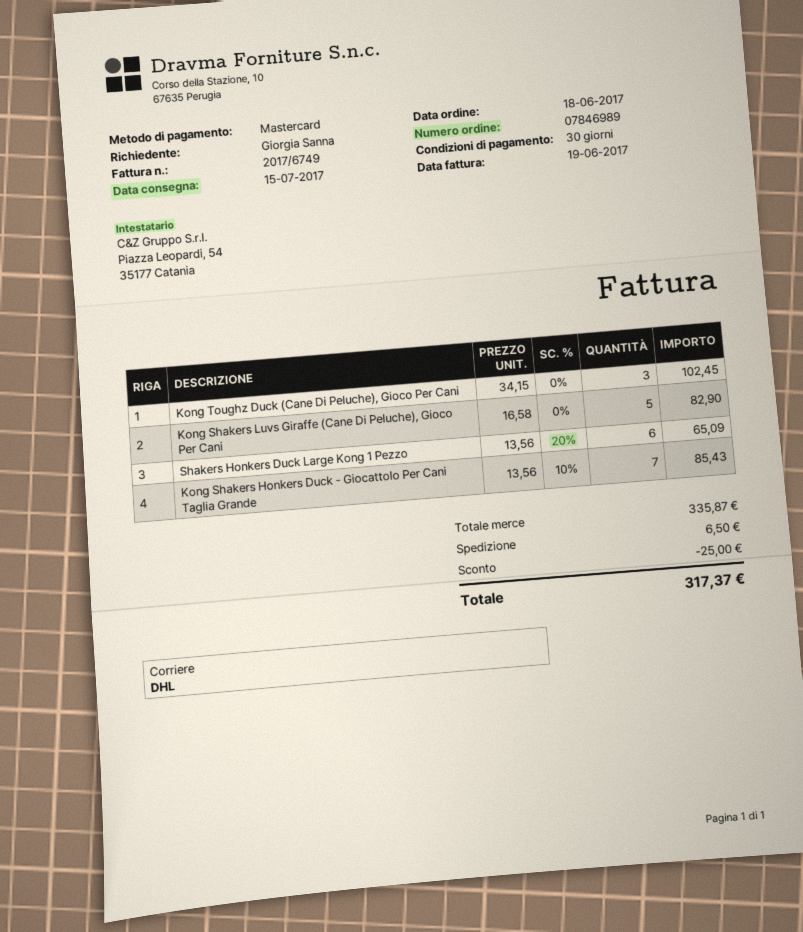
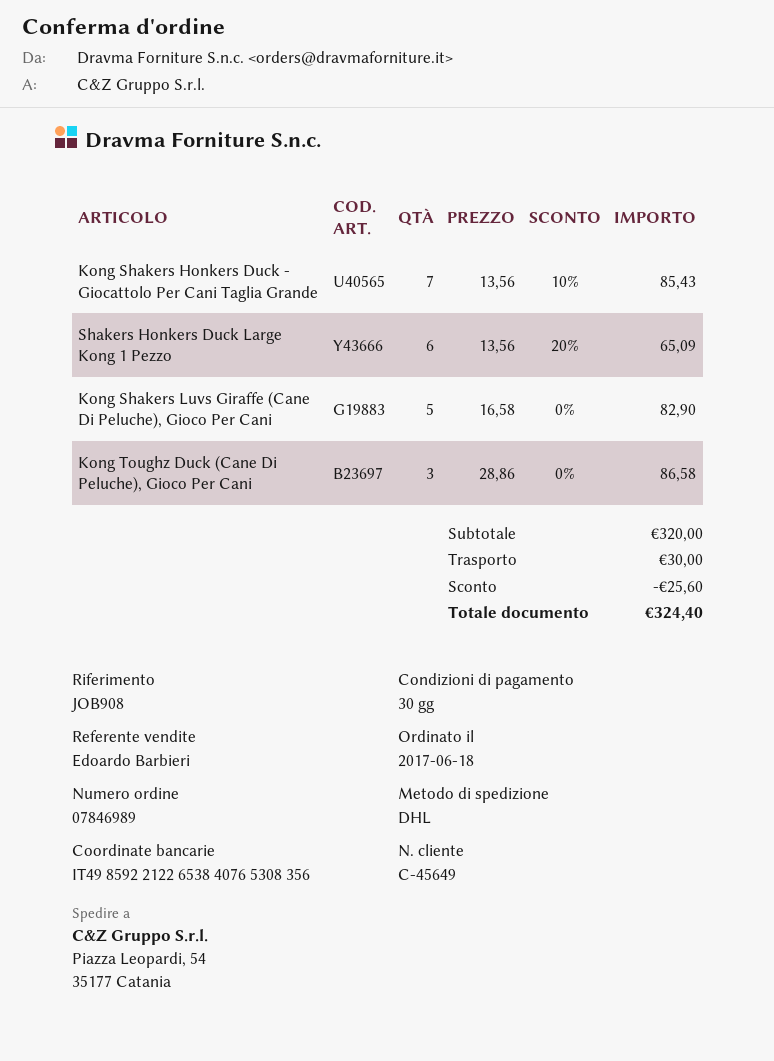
Kong Toughz Duck (Cane Di Peluche), Gioco Per Cani: 3 x 34.15 = 102.45 -> 3 x 28.86 = 86.58
subtotal: 335.87 -> 320.00
discount: 25.00 -> 25.60
shipping: 6.50 -> 30.00
total: 317.37 -> 324.40

